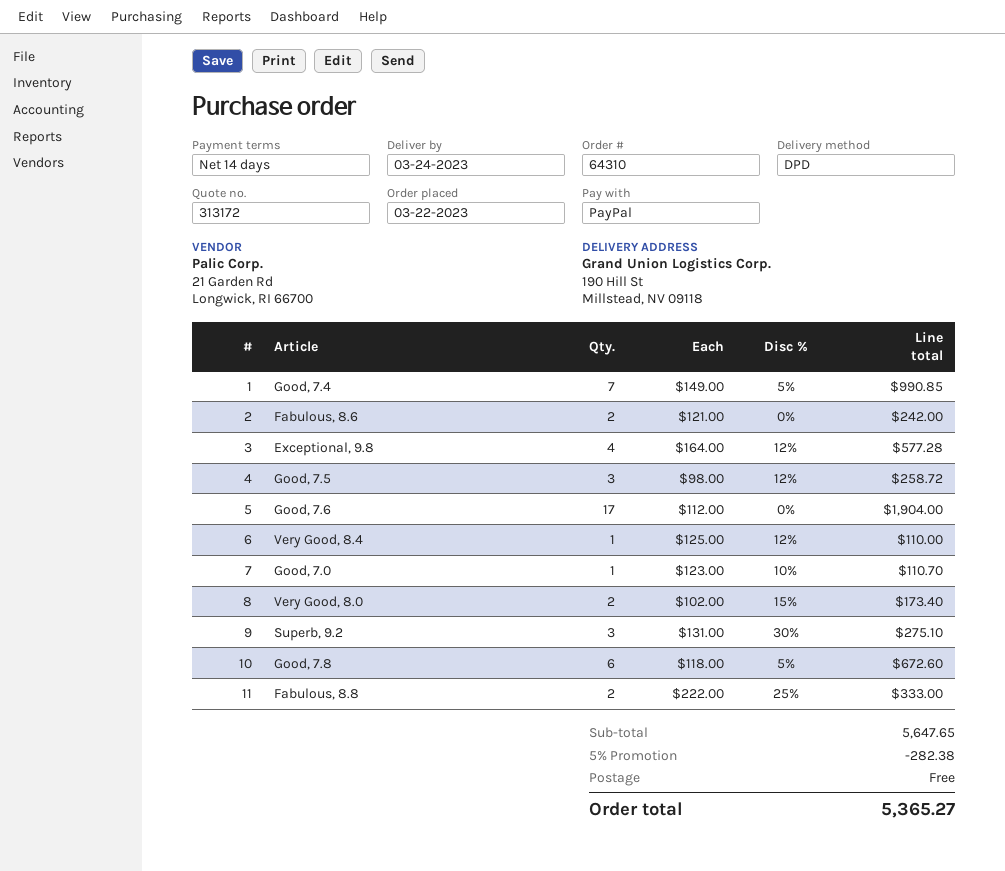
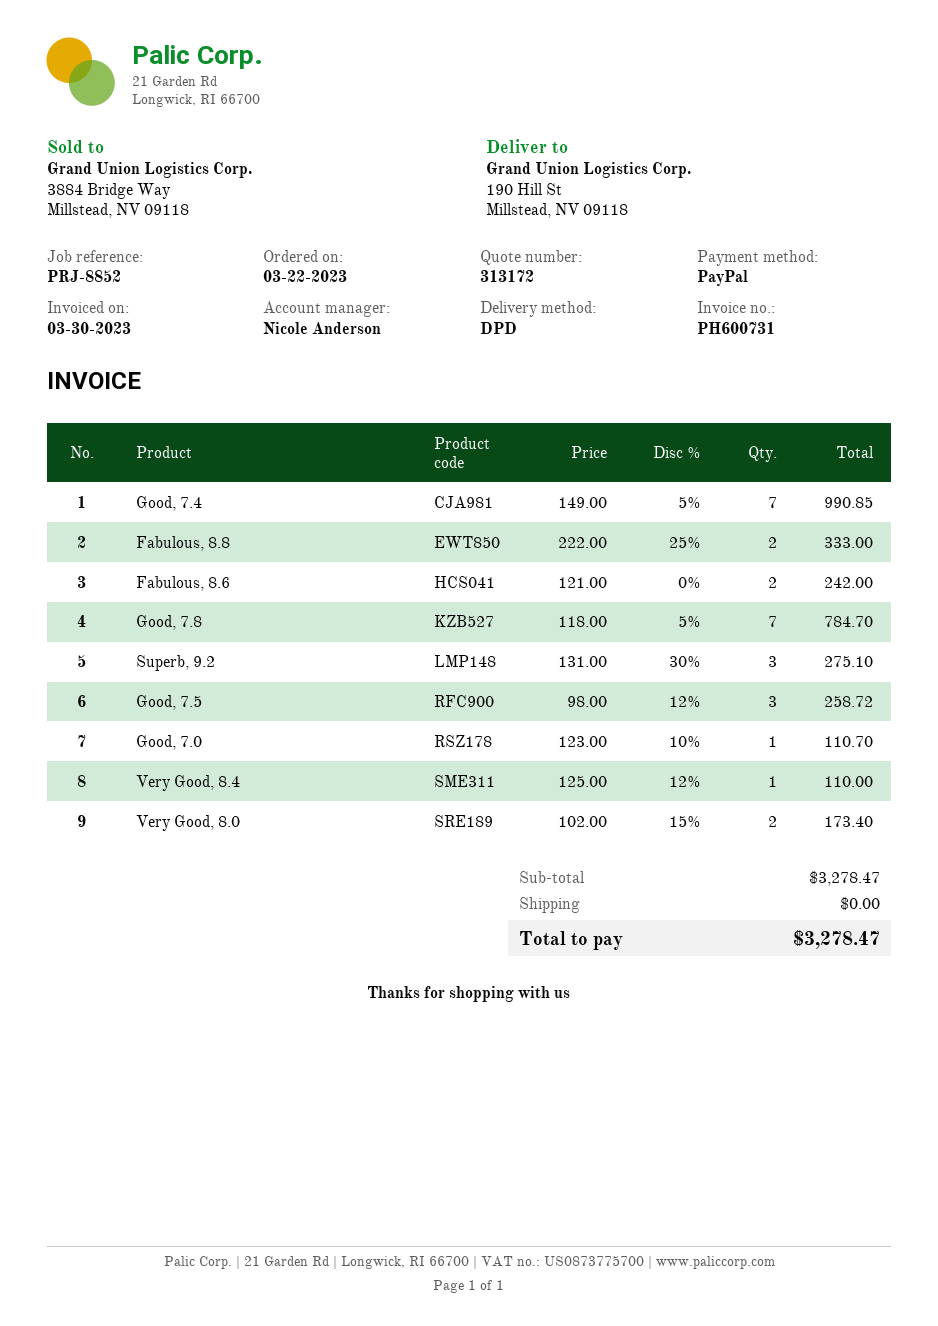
Exceptional, 9.8: 4 x 164.00 - 12% = 577.28 -> none
Good, 7.6: 17 x 112.00 = 1904.00 -> none
Good, 7.8: 6 x 118.00 - 5% = 672.60 -> 7 x 118.00 - 5% = 784.70
subtotal: 5647.65 -> 3278.47
discount: 5% = 282.38 -> none
total: 5365.27 -> 3278.47

